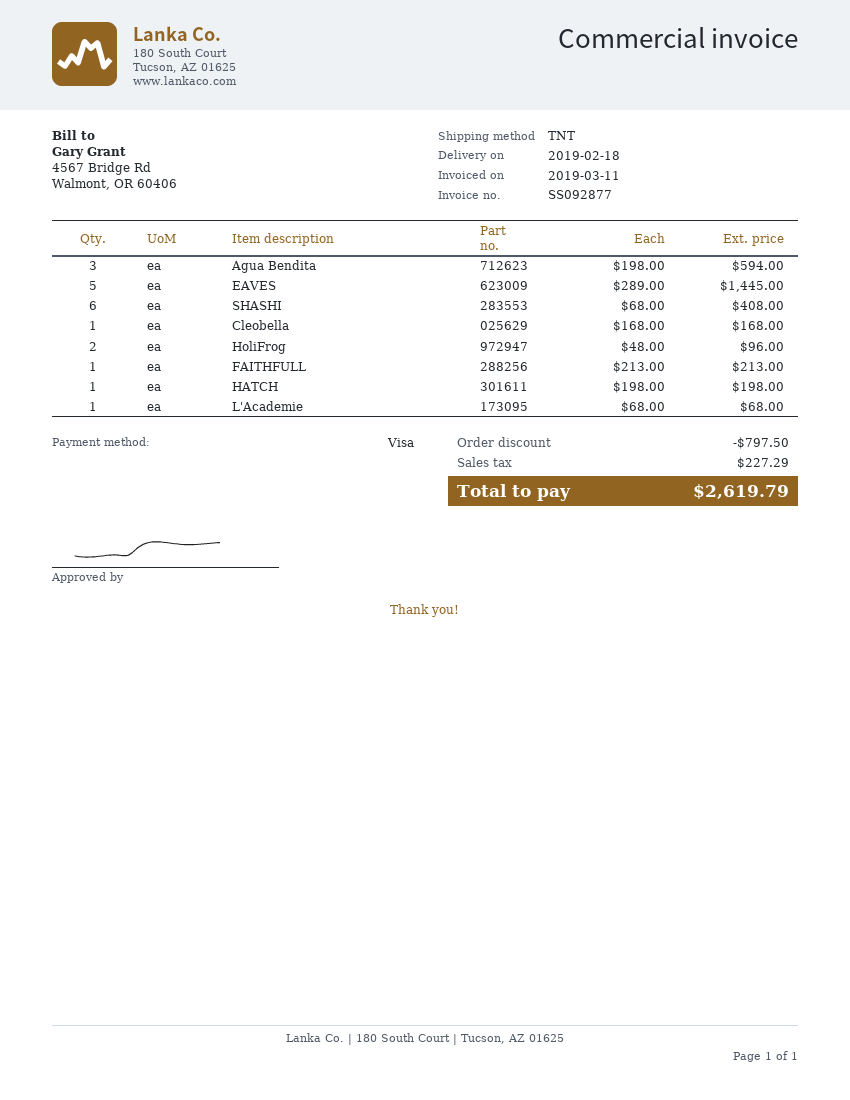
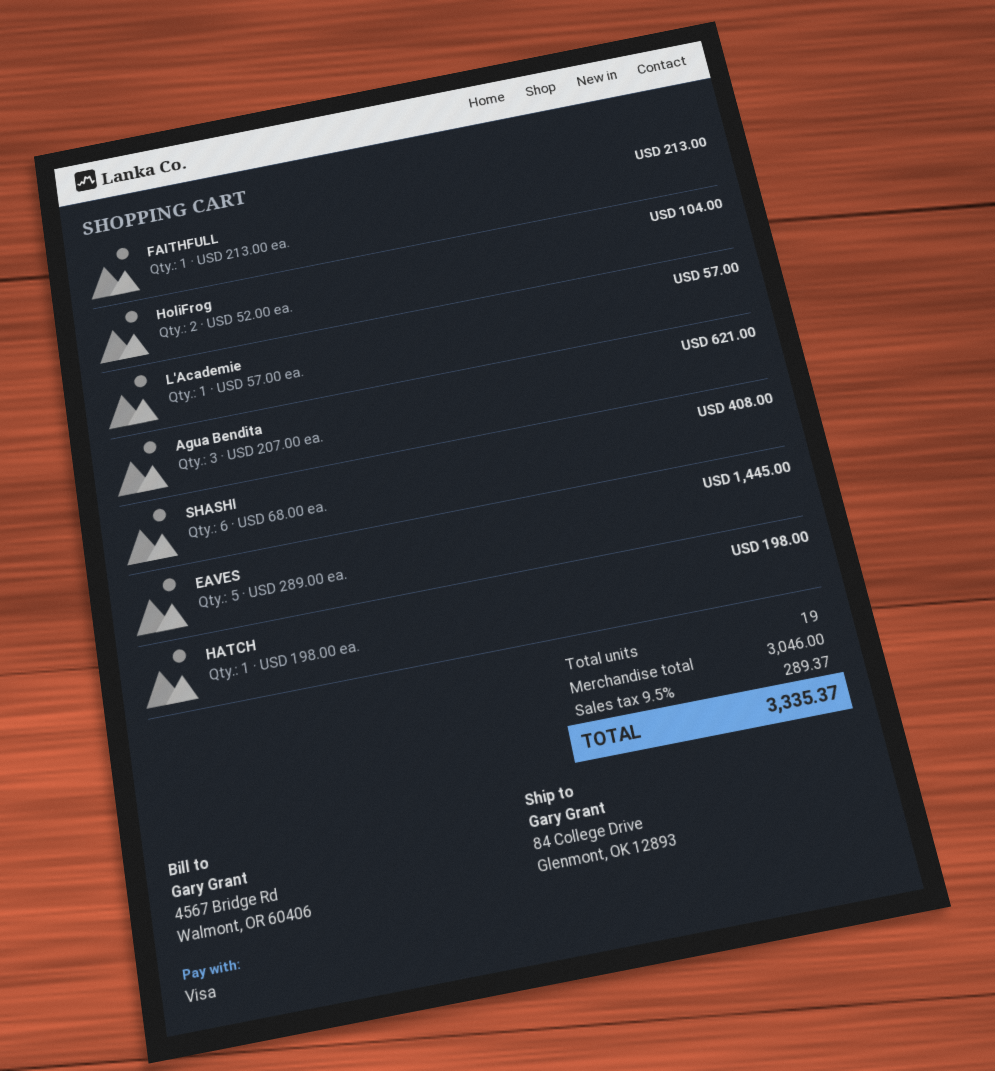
Agua Bendita: 3 x 198.00 = 594.00 -> 3 x 207.00 = 621.00
Cleobella: 1 x 168.00 = 168.00 -> none
HoliFrog: 2 x 48.00 = 96.00 -> 2 x 52.00 = 104.00
L'Academie: 1 x 68.00 = 68.00 -> 1 x 57.00 = 57.00
discount: 797.50 -> none
tax: 227.29 -> 289.37
total: 2619.79 -> 3335.37

